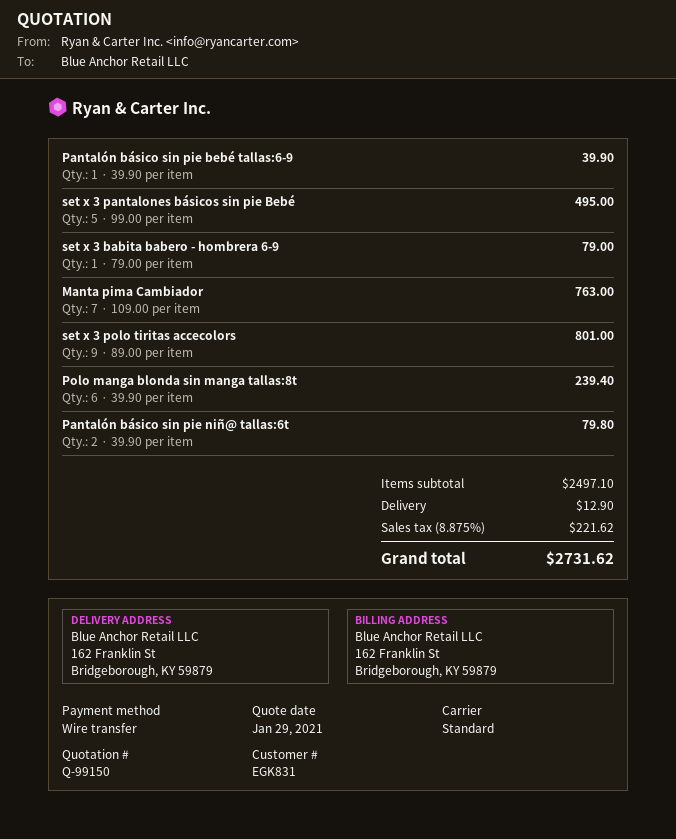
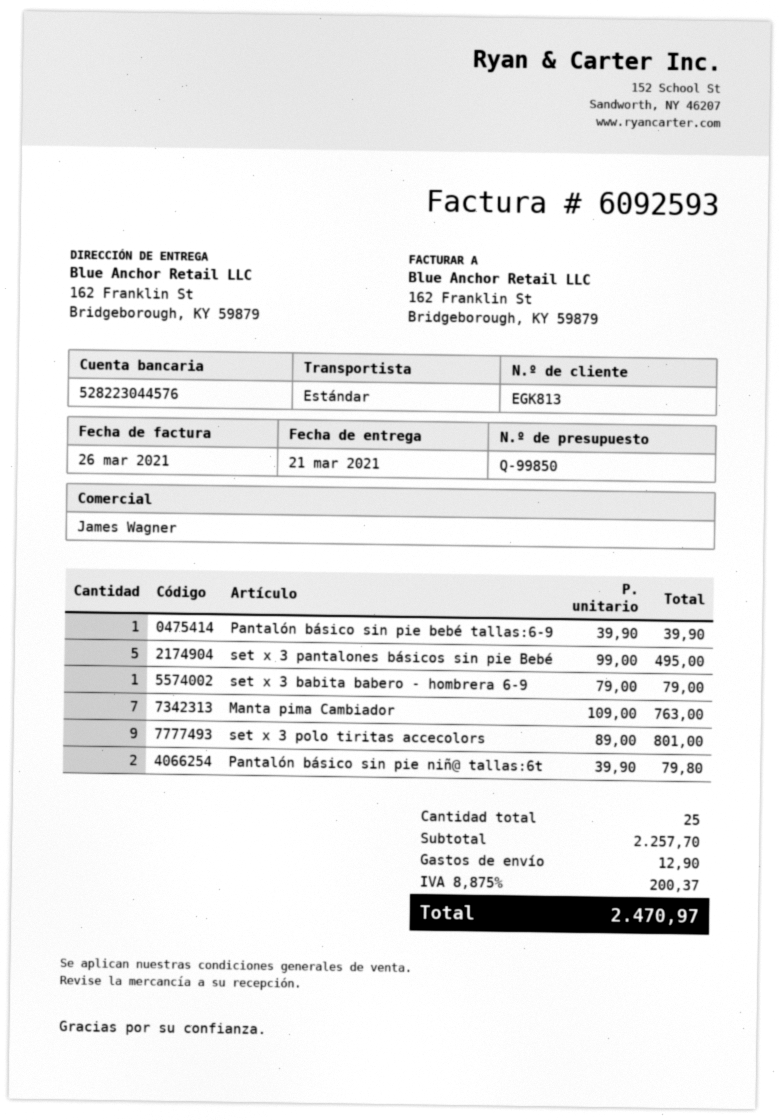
quote number: Q-99150 -> Q-99850
customer number: EGK831 -> EGK813
Polo manga blonda sin manga tallas:8t: 6 x 39.90 = 239.40 -> none
subtotal: 2497.10 -> 2257.70
tax: 8.875% = 221.62 -> 8.875% = 200.37
total: 2731.62 -> 2470.97

